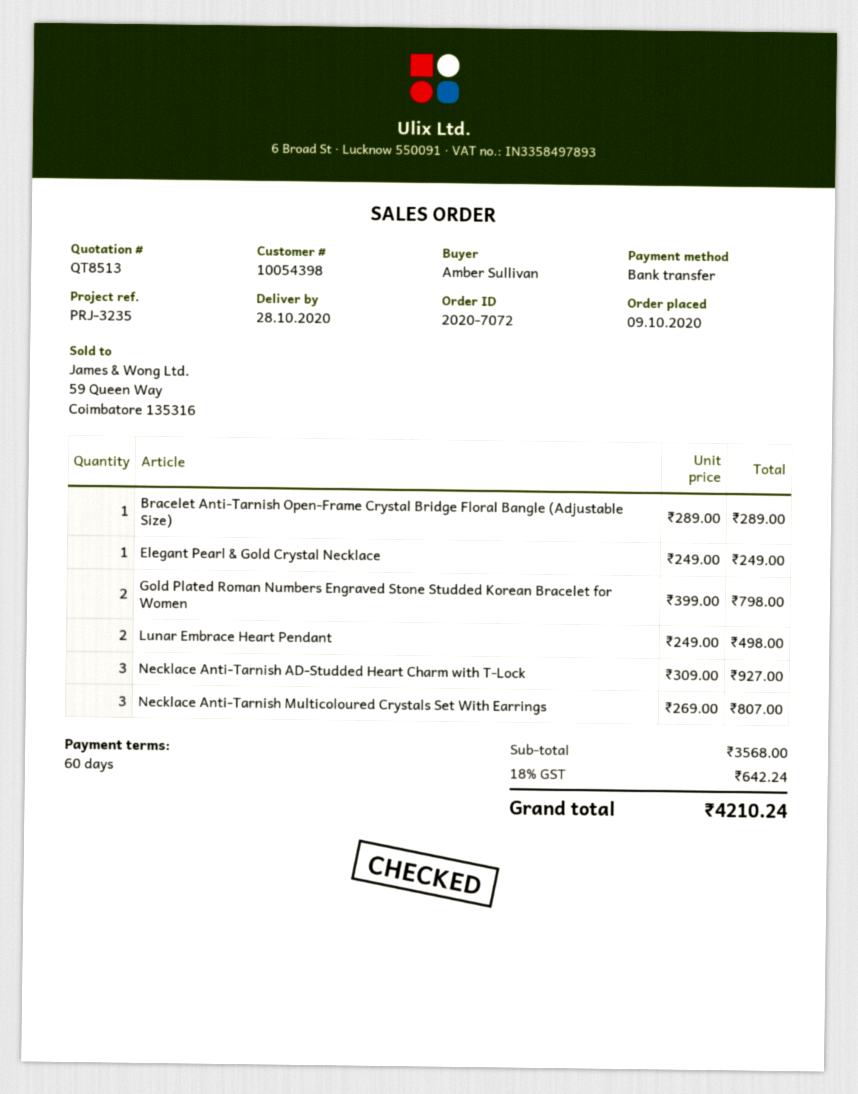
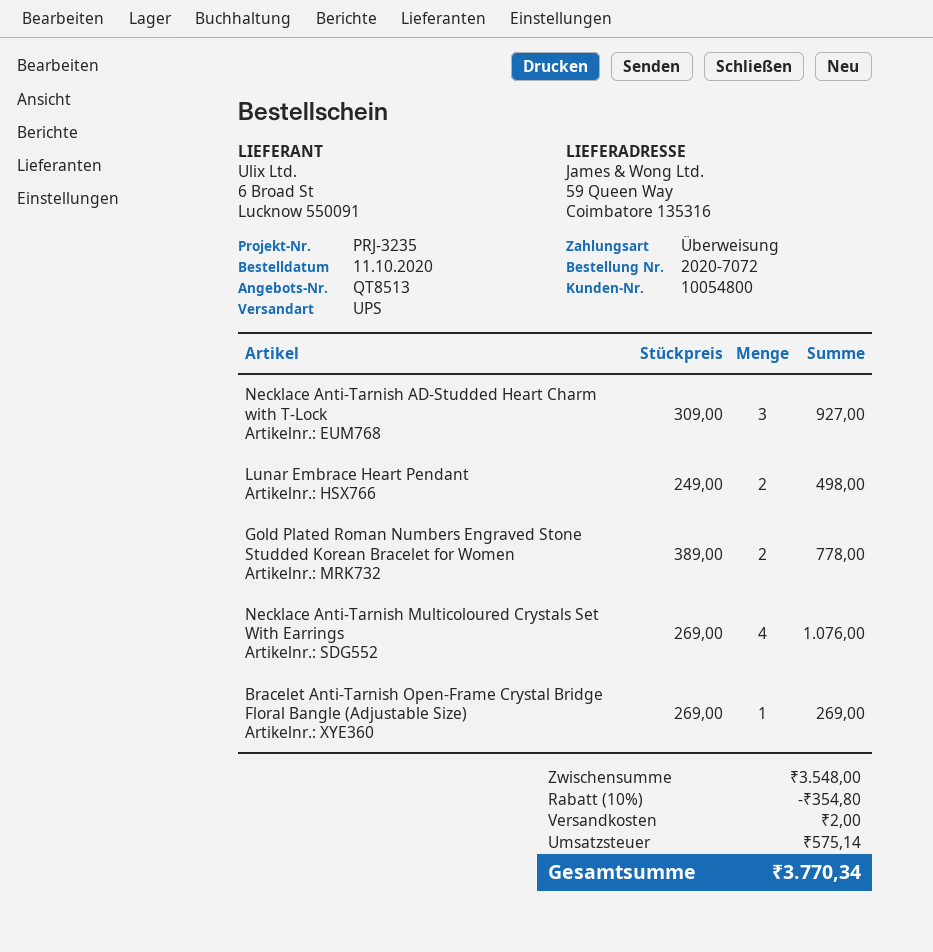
order date: 2020-10-09 -> 2020-10-11
customer number: 10054398 -> 10054800
Bracelet Anti-Tarnish Open-Frame Crystal Bridge Floral Bangle (Adjustable Size): 1 x 289.00 = 289.00 -> 1 x 269.00 = 269.00
Elegant Pearl & Gold Crystal Necklace: 1 x 249.00 = 249.00 -> none
Gold Plated Roman Numbers Engraved Stone Studded Korean Bracelet for Women: 2 x 399.00 = 798.00 -> 2 x 389.00 = 778.00
Necklace Anti-Tarnish Multicoloured Crystals Set With Earrings: 3 x 269.00 = 807.00 -> 4 x 269.00 = 1076.00
subtotal: 3568.00 -> 3548.00
discount: none -> 10% = 354.80
shipping: none -> 2.00
tax: 642.24 -> 575.14
total: 4210.24 -> 3770.34

